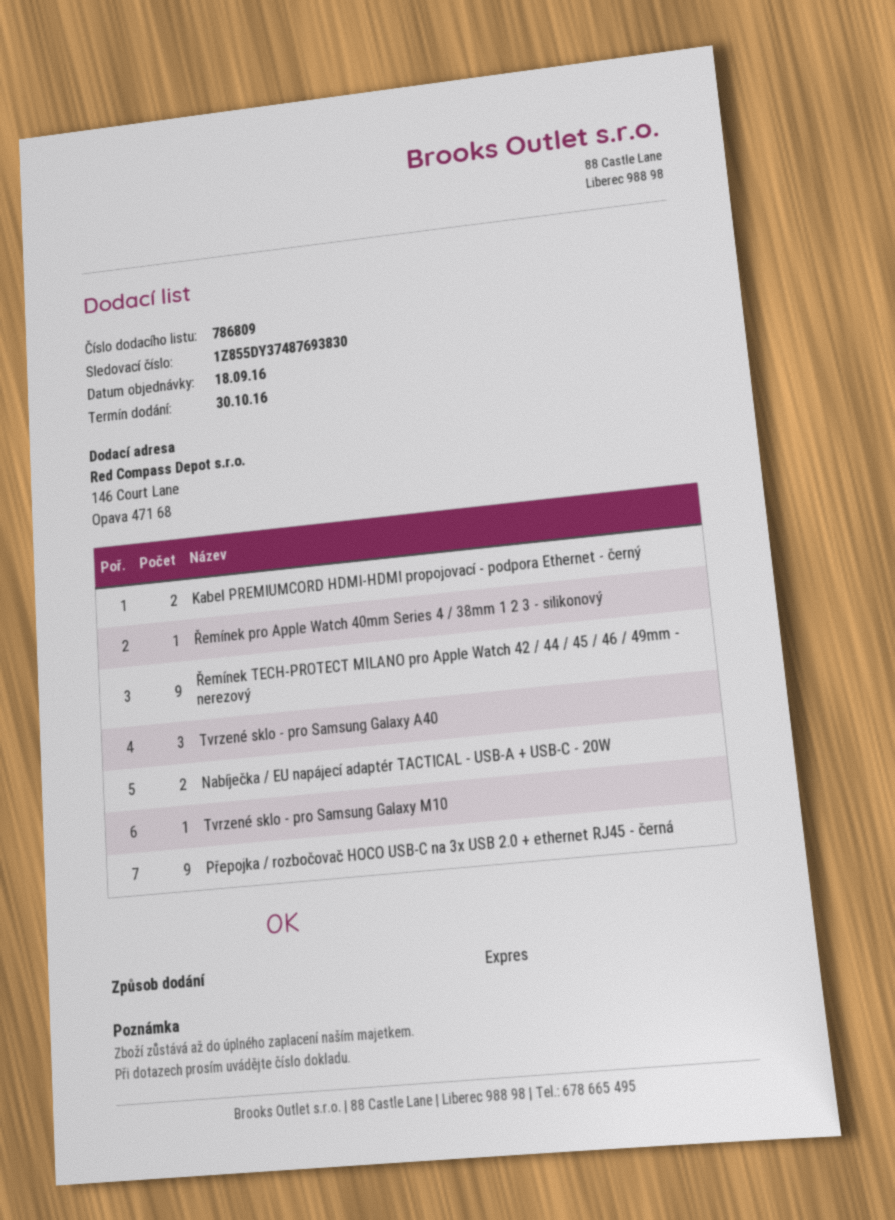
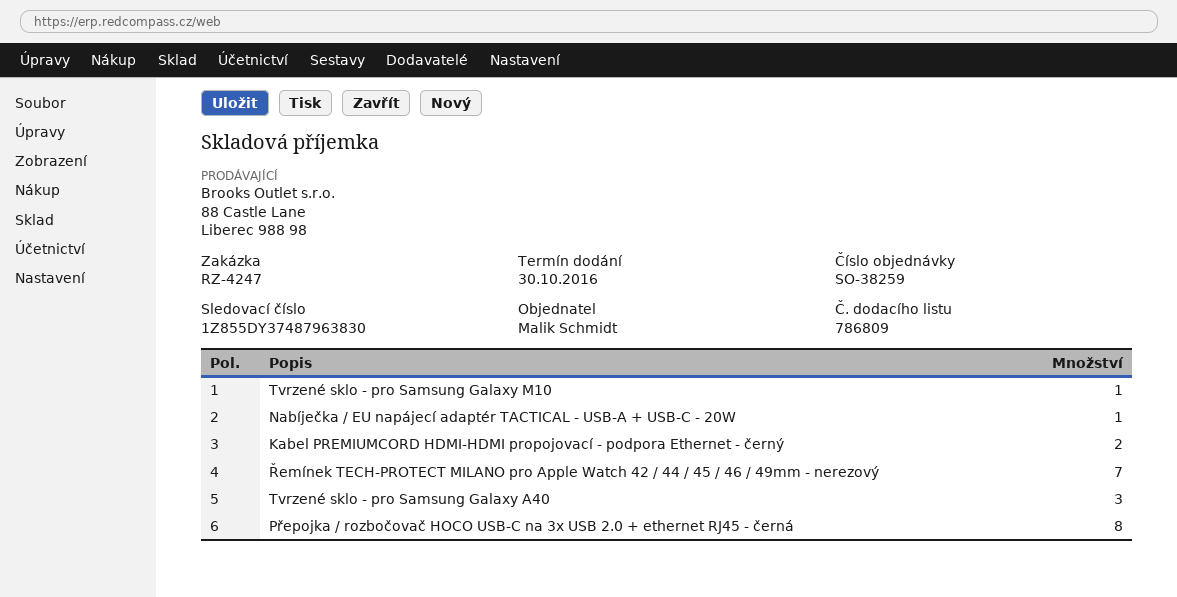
tracking number: 1Z855DY37487693830 -> 1Z855DY37487963830
Řemínek pro Apple Watch 40mm Series 4 / 38mm 1 2 3 - silikonový: 1 -> none
Řemínek TECH-PROTECT MILANO pro Apple Watch 42 / 44 / 45 / 46 / 49mm - nerezový: 9 -> 7
Nabíječka / EU napájecí adaptér TACTICAL - USB-A + USB-C - 20W: 2 -> 1
Přepojka / rozbočovač HOCO USB-C na 3x USB 2.0 + ethernet RJ45 - černá: 9 -> 8

